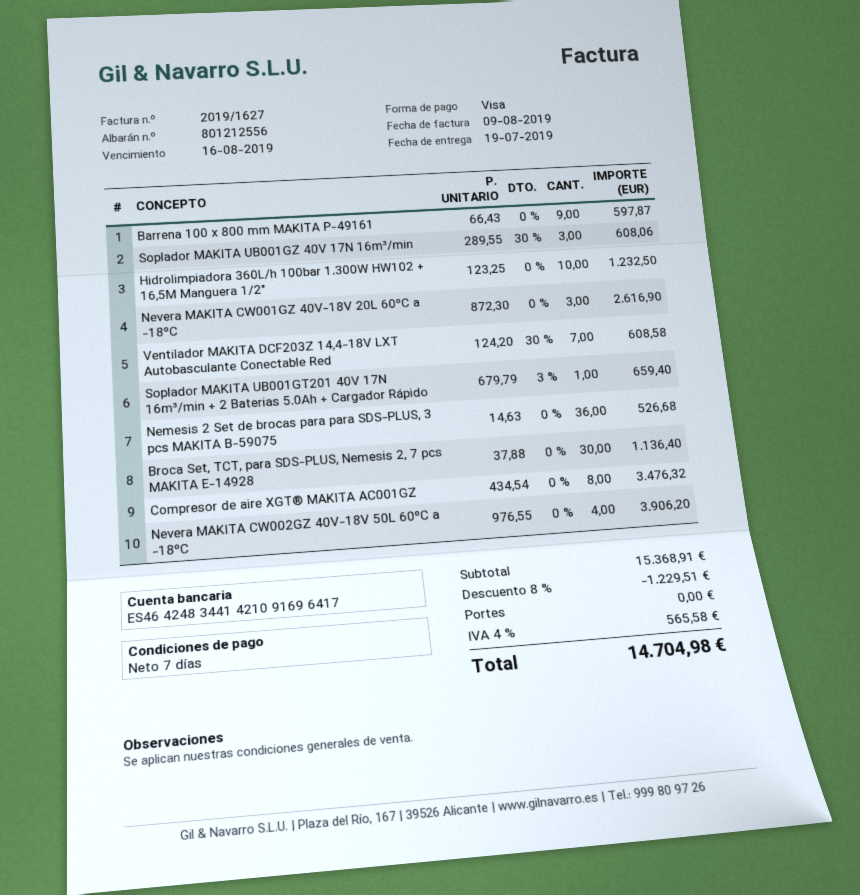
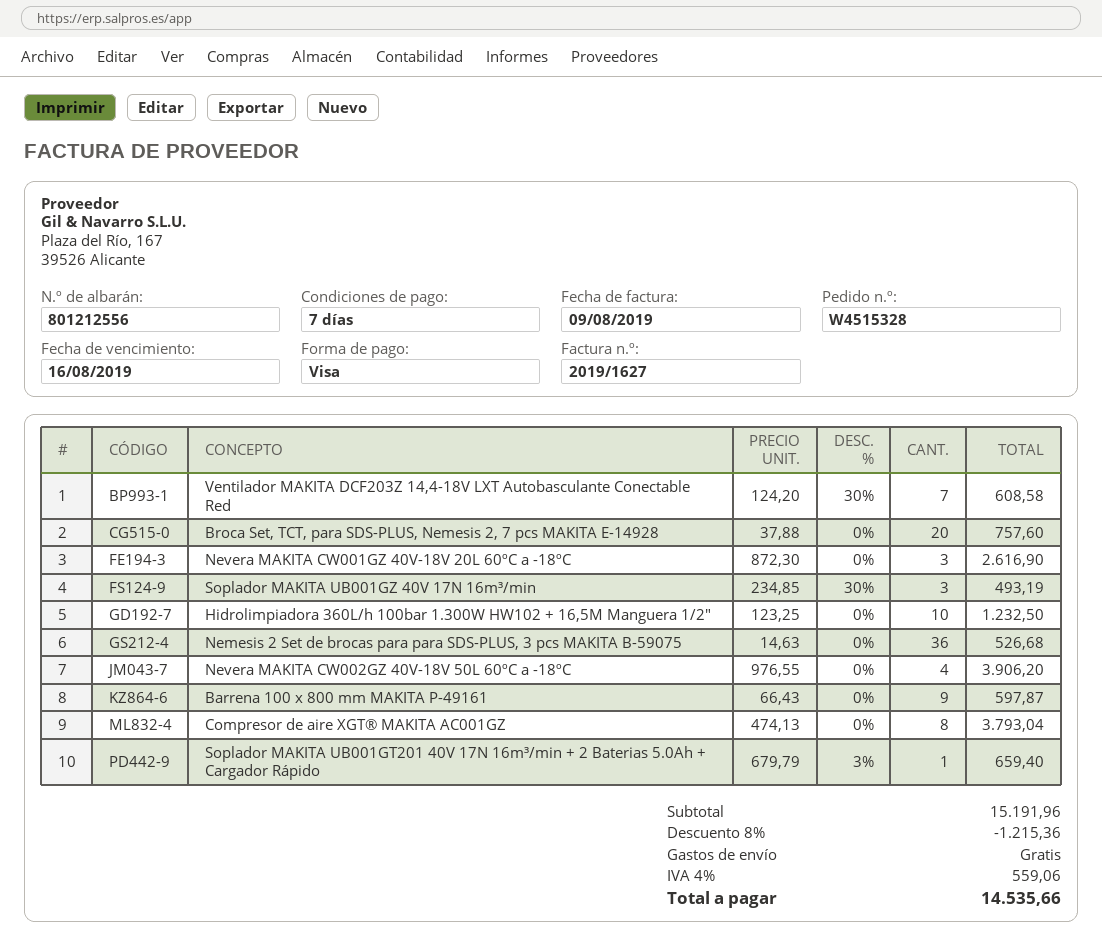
Soplador MAKITA UB001GZ 40V 17N 16m³/min: 3 x 289.55 - 30% = 608.06 -> 3 x 234.85 - 30% = 493.19
Broca Set, TCT, para SDS-PLUS, Nemesis 2, 7 pcs MAKITA E-14928: 30 x 37.88 = 1136.40 -> 20 x 37.88 = 757.60
Compresor de aire XGT® MAKITA AC001GZ: 8 x 434.54 = 3476.32 -> 8 x 474.13 = 3793.04
subtotal: 15368.91 -> 15191.96
discount: 8% = 1229.51 -> 8% = 1215.36
tax: 4% = 565.58 -> 4% = 559.06
total: 14704.98 -> 14535.66

